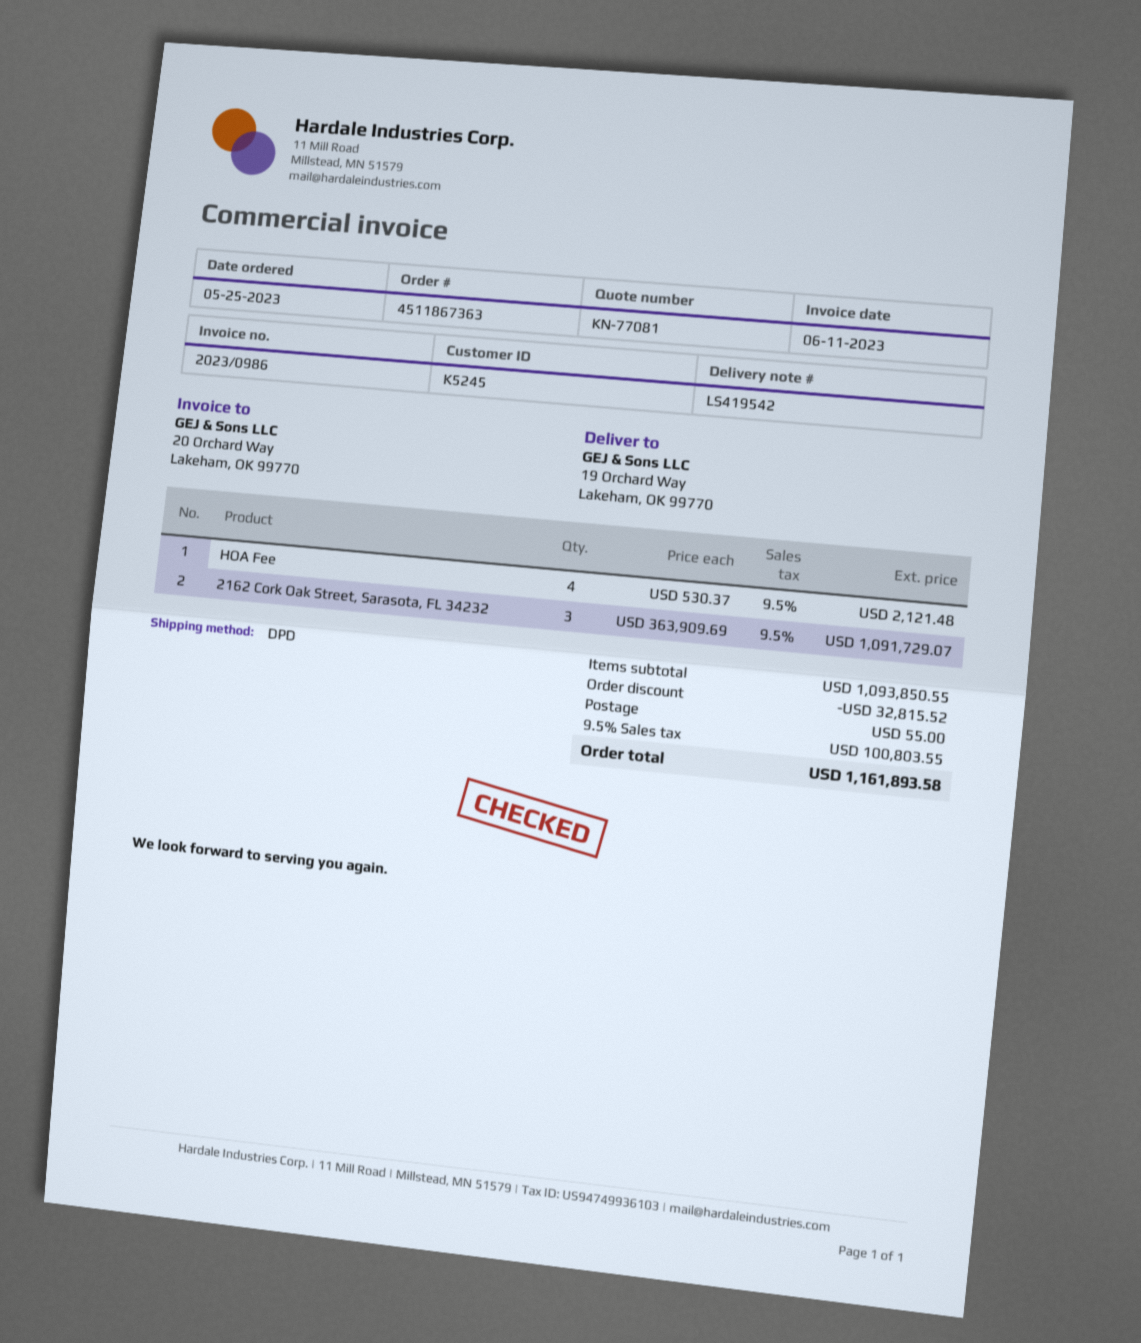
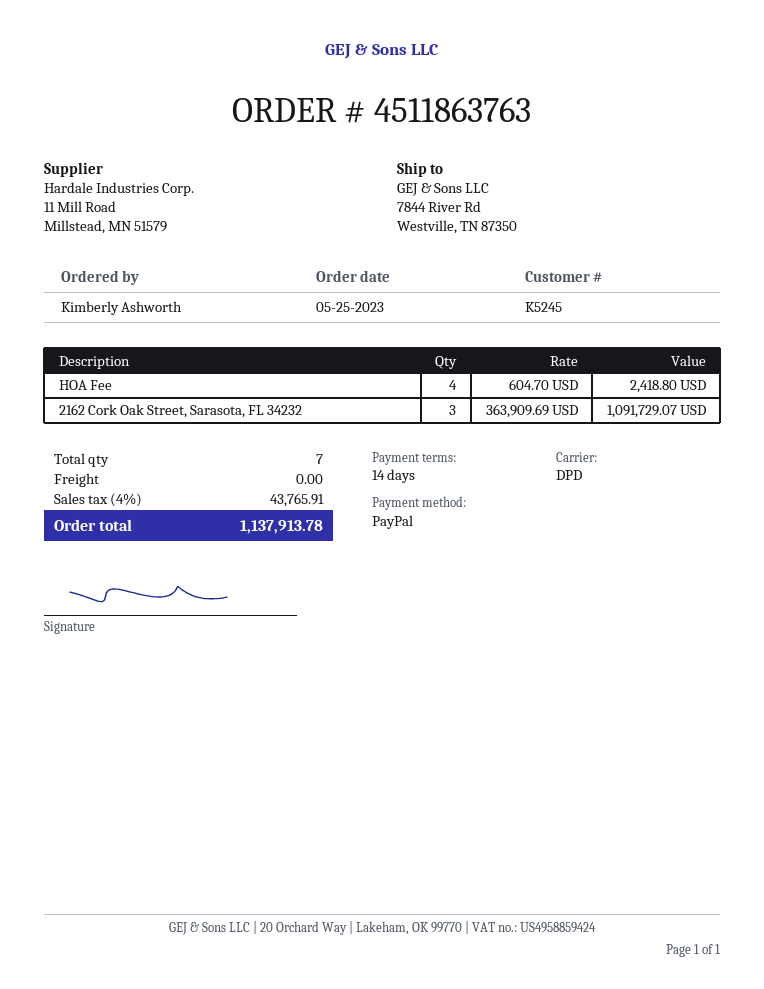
order number: 4511867363 -> 4511863763
ship to: 19 Orchard Way, Lakeham, OK 99770 -> 7844 River Rd, Westville, TN 87350
HOA Fee: 4 x 530.37 = 2121.48 -> 4 x 604.70 = 2418.80
discount: 32815.52 -> none
shipping: 55.00 -> 0.00
tax: 9.5% = 100803.55 -> 4% = 43765.91
total: 1161893.58 -> 1137913.78

